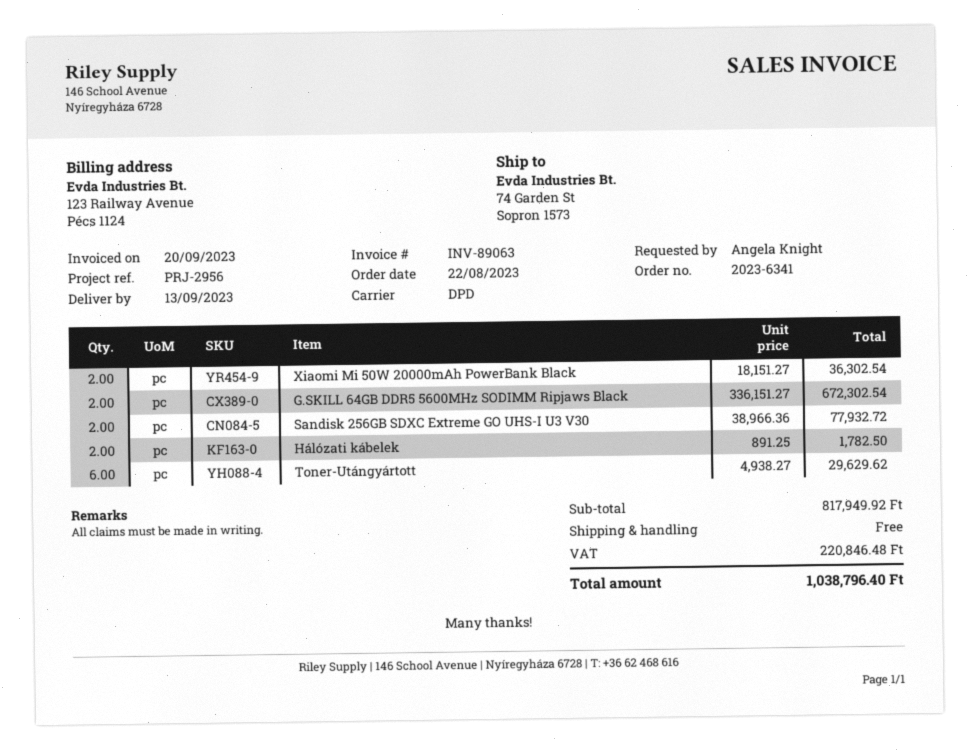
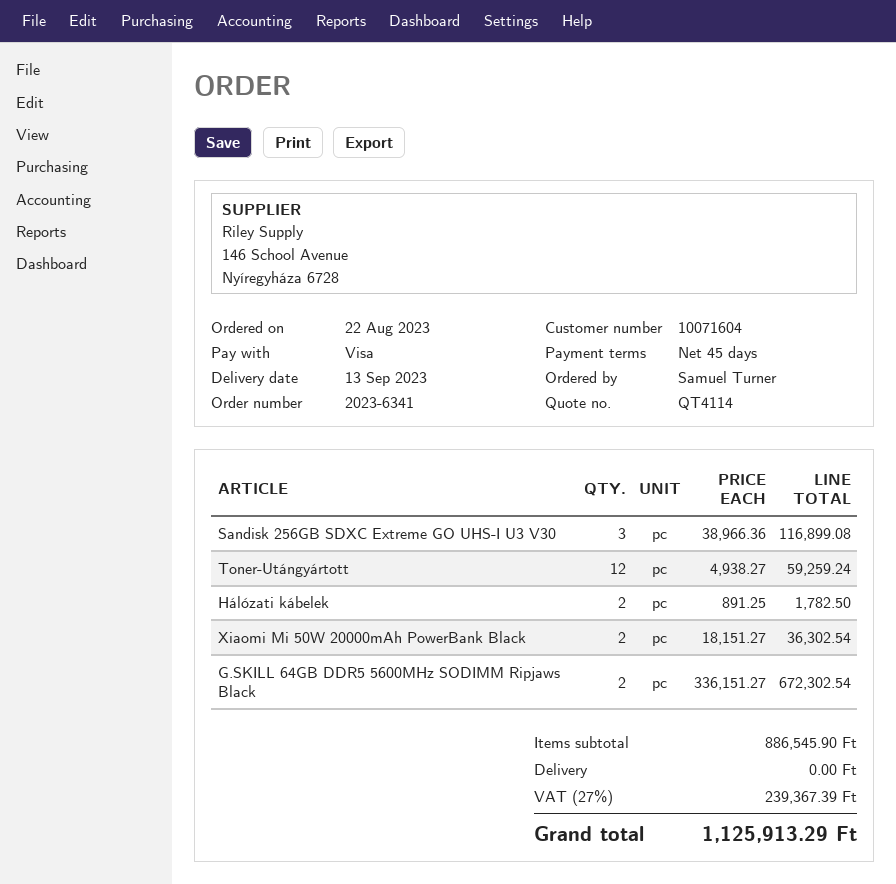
ordered by: Angela Knight -> Samuel Turner
Sandisk 256GB SDXC Extreme GO UHS-I U3 V30: 2 x 38966.36 = 77932.72 -> 3 x 38966.36 = 116899.08
Toner-Utángyártott: 6 x 4938.27 = 29629.62 -> 12 x 4938.27 = 59259.24
subtotal: 817949.92 -> 886545.90
tax: 220846.48 -> 239367.39
total: 1038796.40 -> 1125913.29

